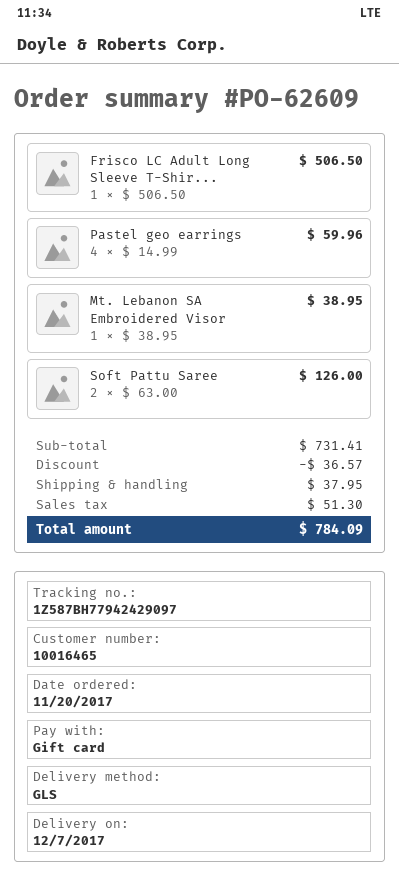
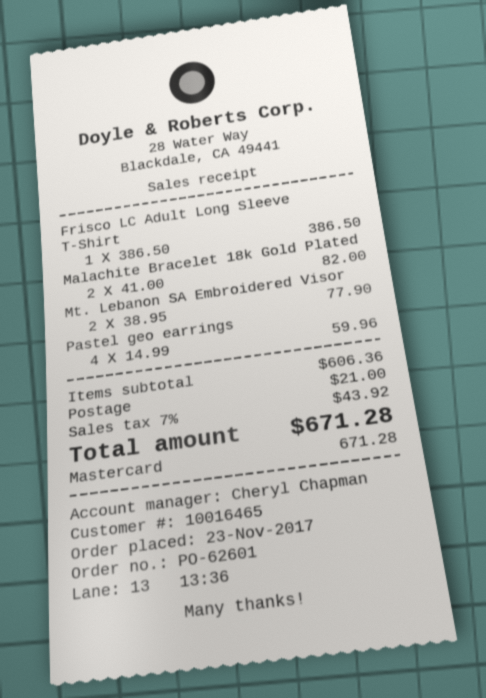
order number: PO-62609 -> PO-62601
order date: 2017-11-20 -> 2017-11-23
payment method: gift card -> Mastercard
Frisco LC Adult Long Sleeve T-Shir...: 1 x 506.50 = 506.50 -> 1 x 386.50 = 386.50
Mt. Lebanon SA Embroidered Visor: 1 x 38.95 = 38.95 -> 2 x 38.95 = 77.90
Soft Pattu Saree: 2 x 63.00 = 126.00 -> none
Malachite Bracelet 18k Gold Plated: none -> 2 x 41.00 = 82.00
subtotal: 731.41 -> 606.36
discount: 36.57 -> none
shipping: 37.95 -> 21.00
tax: 51.30 -> 43.92
total: 784.09 -> 671.28

